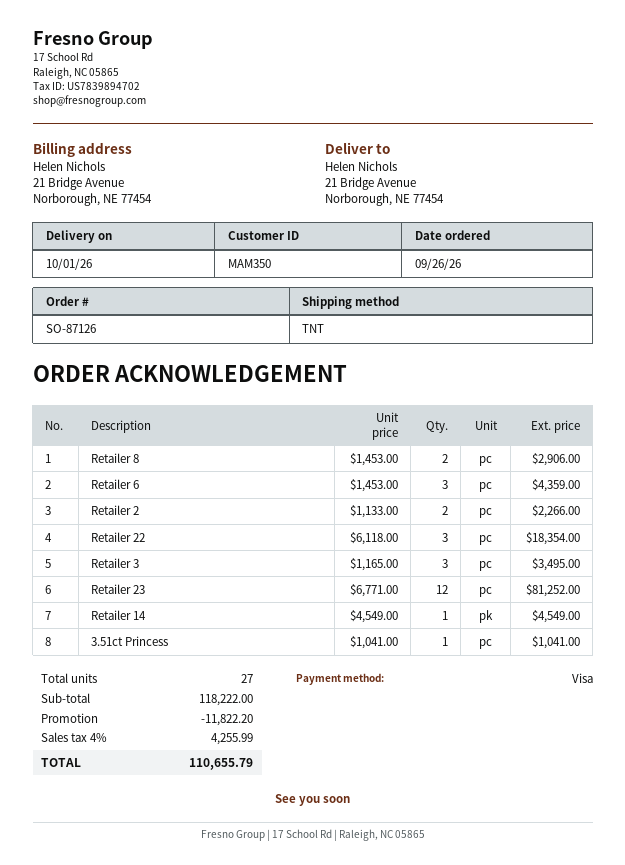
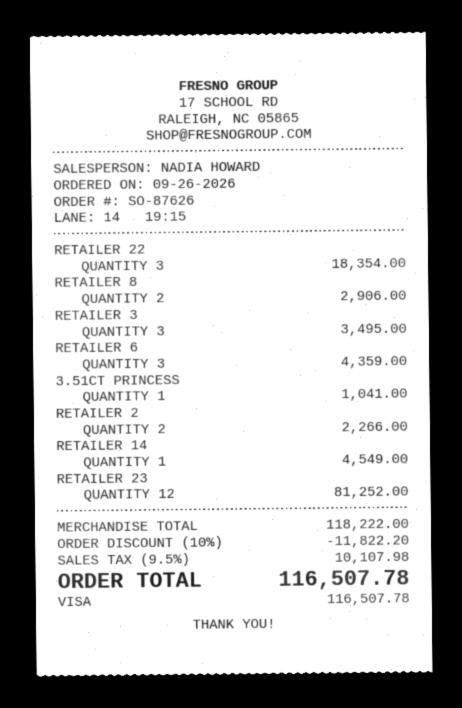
order number: SO-87126 -> SO-87626
tax: 4% = 4255.99 -> 9.5% = 10107.98
total: 110655.79 -> 116507.78

